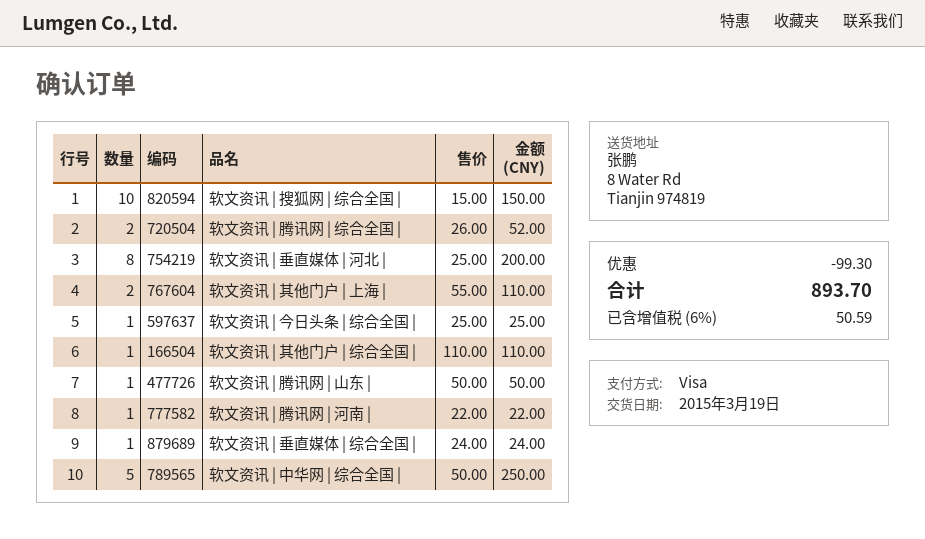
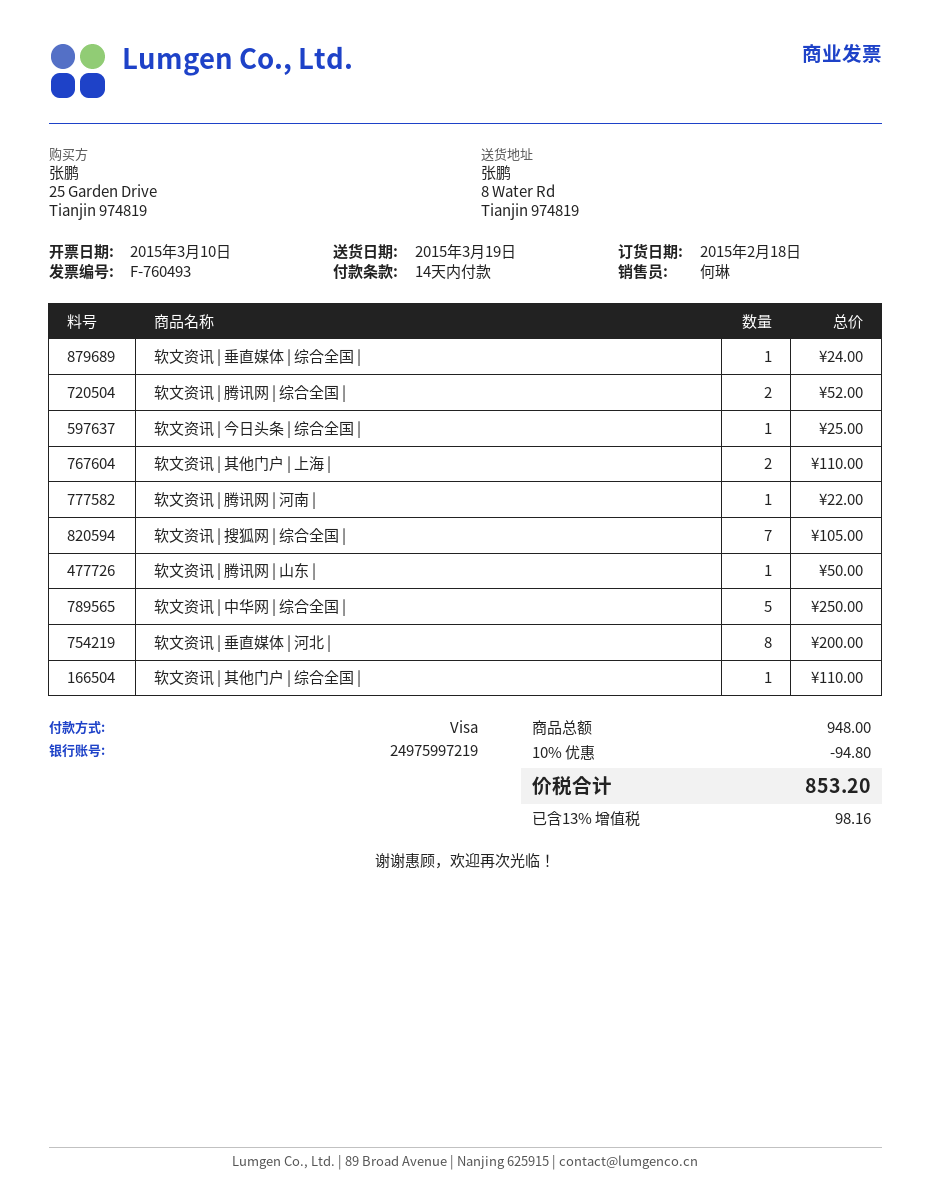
软文资讯 | 搜狐网 | 综合全国 |: 10 for 150.00 -> 7 for 105.00
discount: 99.30 -> 94.80
tax: 6% = 50.59 -> 13% = 98.16
total: 893.70 -> 853.20

